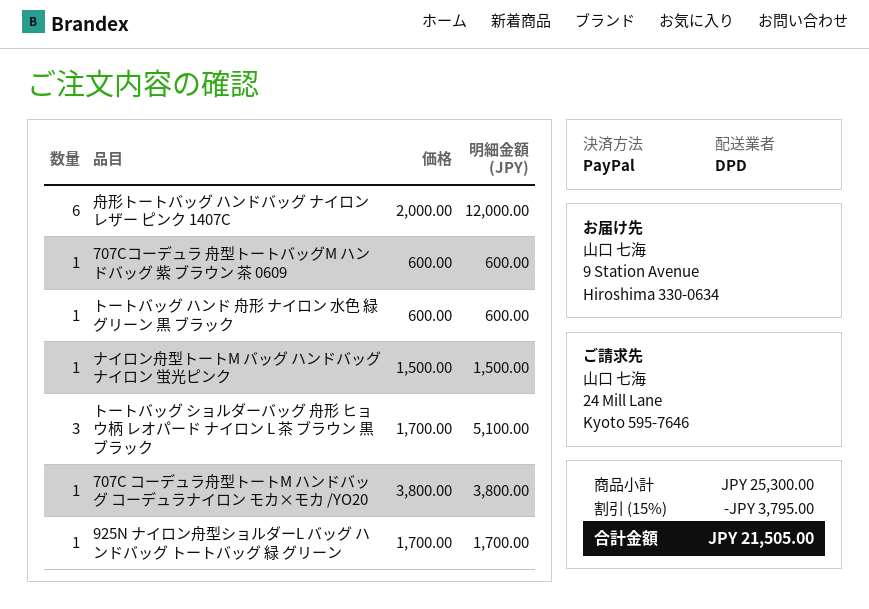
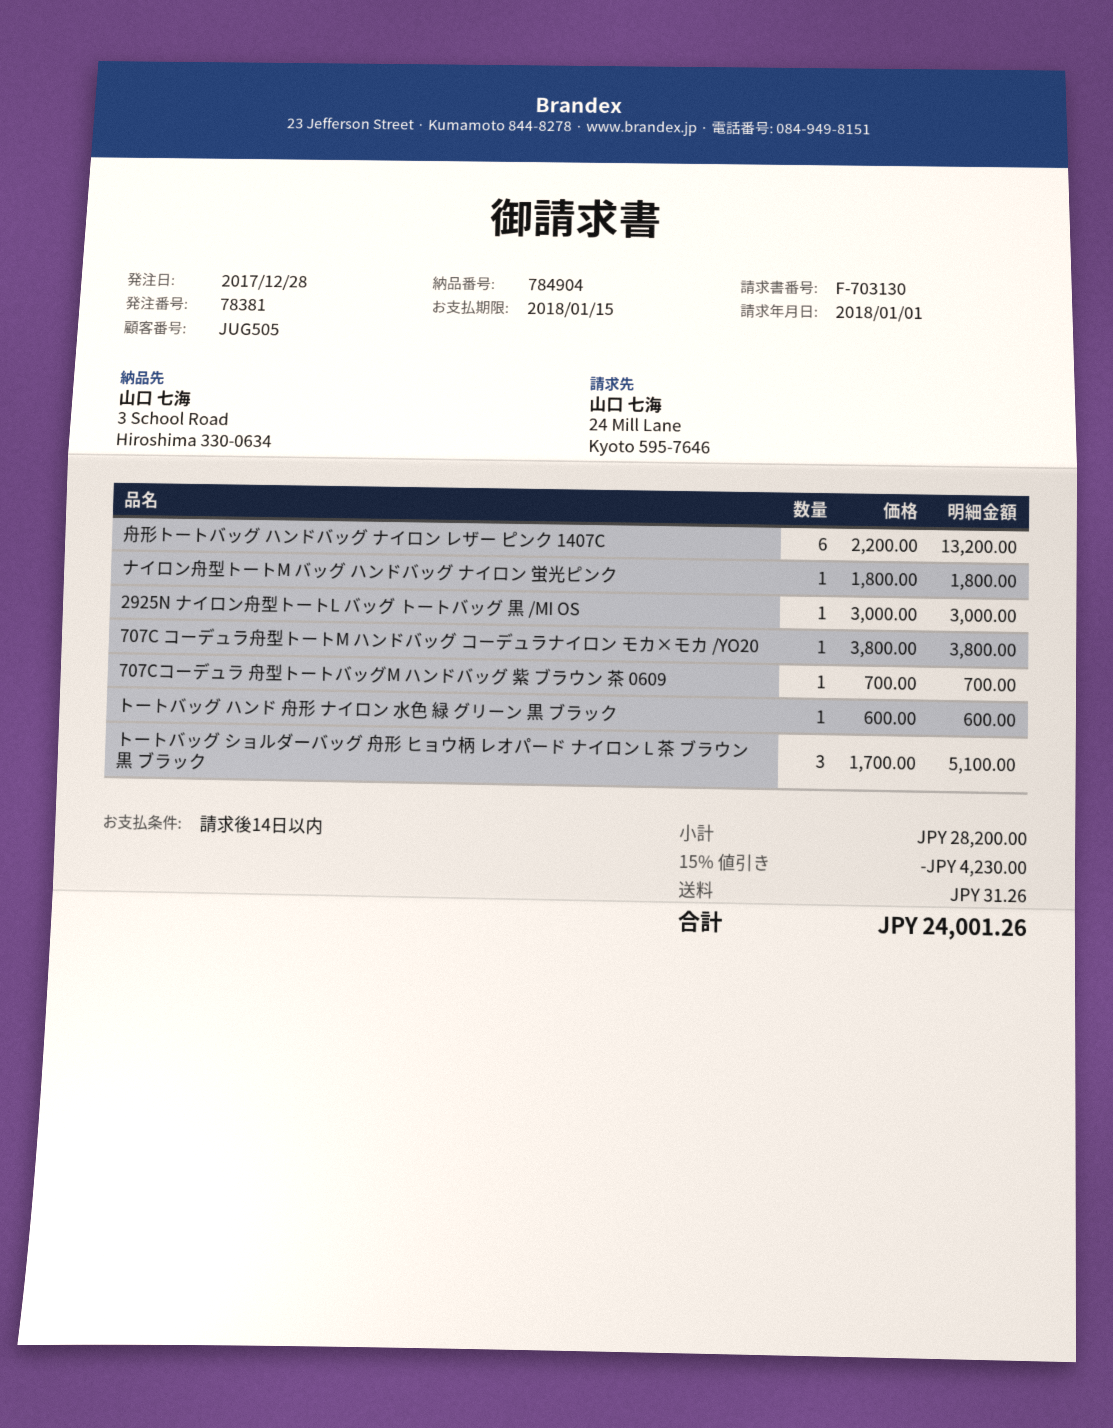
ship to: 9 Station Avenue, Hiroshima 330-0634 -> 3 School Road, Hiroshima 330-0634
舟形トートバッグ ハンドバッグ ナイロン レザー ピンク 1407C: 6 x 2000.00 = 12000.00 -> 6 x 2200.00 = 13200.00
707Cコーデュラ 舟型トートバッグM ハンドバッグ 紫 ブラウン 茶 0609: 1 x 600.00 = 600.00 -> 1 x 700.00 = 700.00
ナイロン舟型トートM バッグ ハンドバッグ ナイロン 蛍光ピンク: 1 x 1500.00 = 1500.00 -> 1 x 1800.00 = 1800.00
925N ナイロン舟型ショルダーL バッグ ハンドバッグ トートバッグ 緑 グリーン: 1 x 1700.00 = 1700.00 -> none
2925N ナイロン舟型トートL バッグ トートバッグ 黒 /MI OS: none -> 1 x 3000.00 = 3000.00
subtotal: 25300.00 -> 28200.00
discount: 15% = 3795.00 -> 15% = 4230.00
shipping: none -> 31.26
total: 21505.00 -> 24001.26

